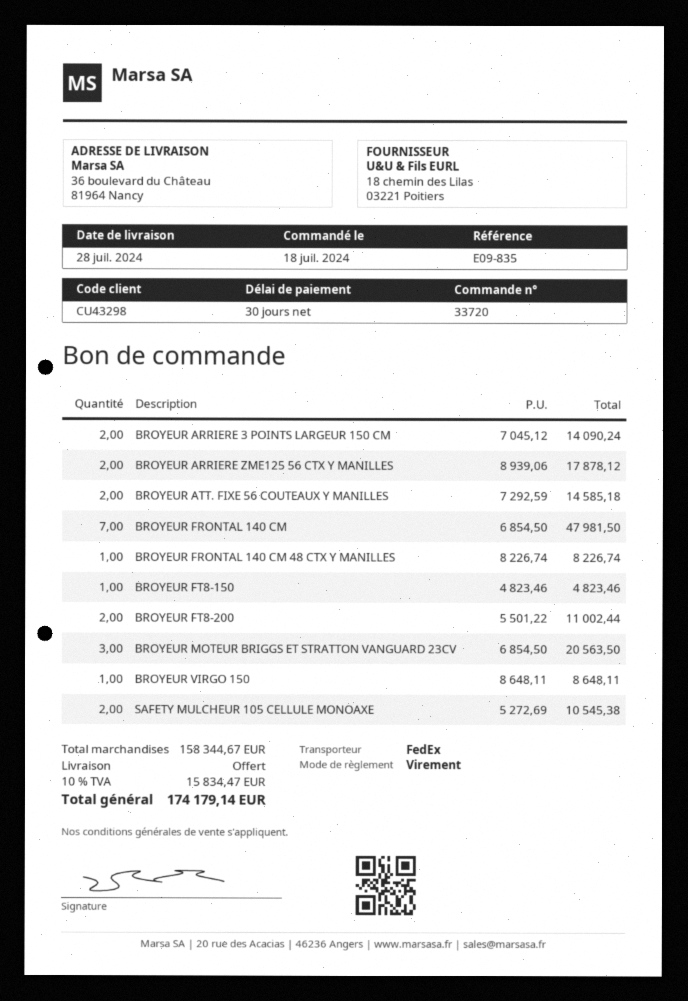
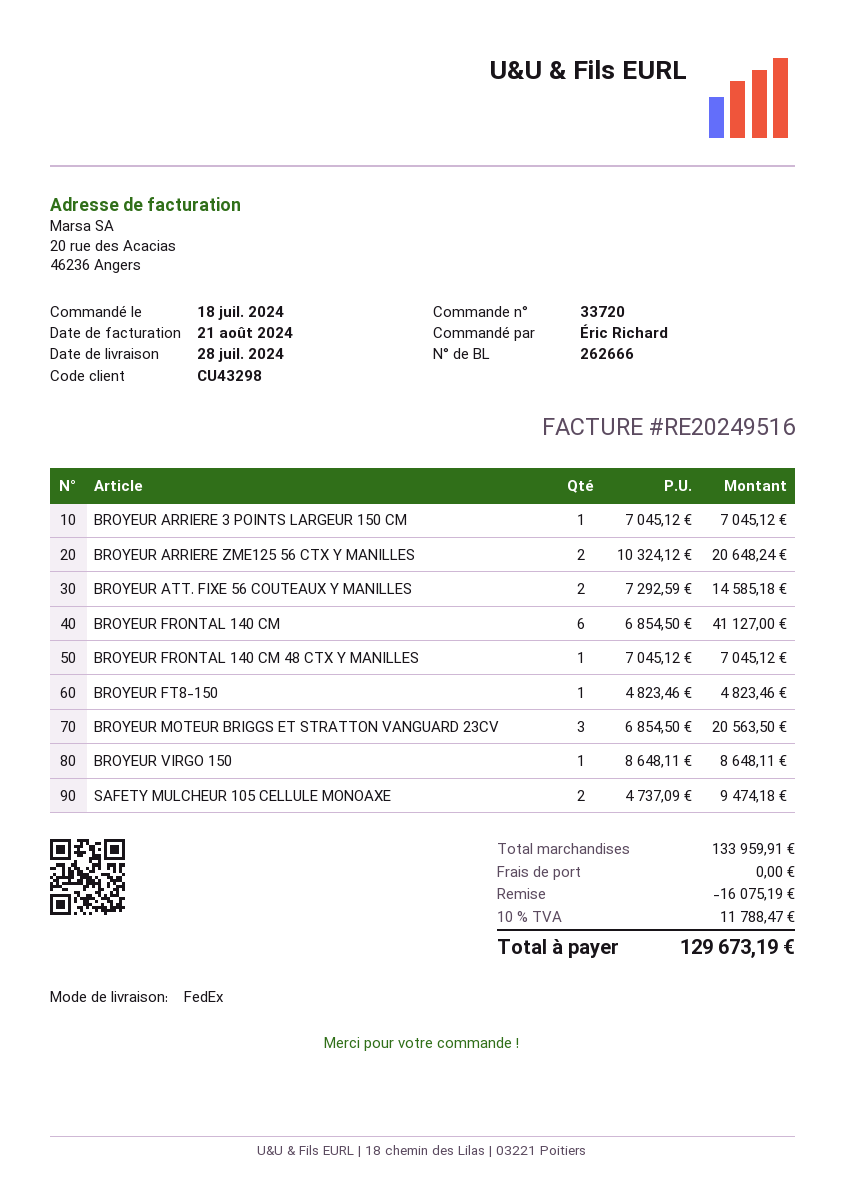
BROYEUR ARRIERE 3 POINTS LARGEUR 150 CM: 2 x 7045.12 = 14090.24 -> 1 x 7045.12 = 7045.12
BROYEUR ARRIERE ZME125 56 CTX Y MANILLES: 2 x 8939.06 = 17878.12 -> 2 x 10324.12 = 20648.24
BROYEUR FRONTAL 140 CM: 7 x 6854.50 = 47981.50 -> 6 x 6854.50 = 41127.00
BROYEUR FRONTAL 140 CM 48 CTX Y MANILLES: 1 x 8226.74 = 8226.74 -> 1 x 7045.12 = 7045.12
BROYEUR FT8-200: 2 x 5501.22 = 11002.44 -> none
SAFETY MULCHEUR 105 CELLULE MONOAXE: 2 x 5272.69 = 10545.38 -> 2 x 4737.09 = 9474.18
subtotal: 158344.67 -> 133959.91
discount: none -> 16075.19
tax: 10% = 15834.47 -> 10% = 11788.47
total: 174179.14 -> 129673.19

